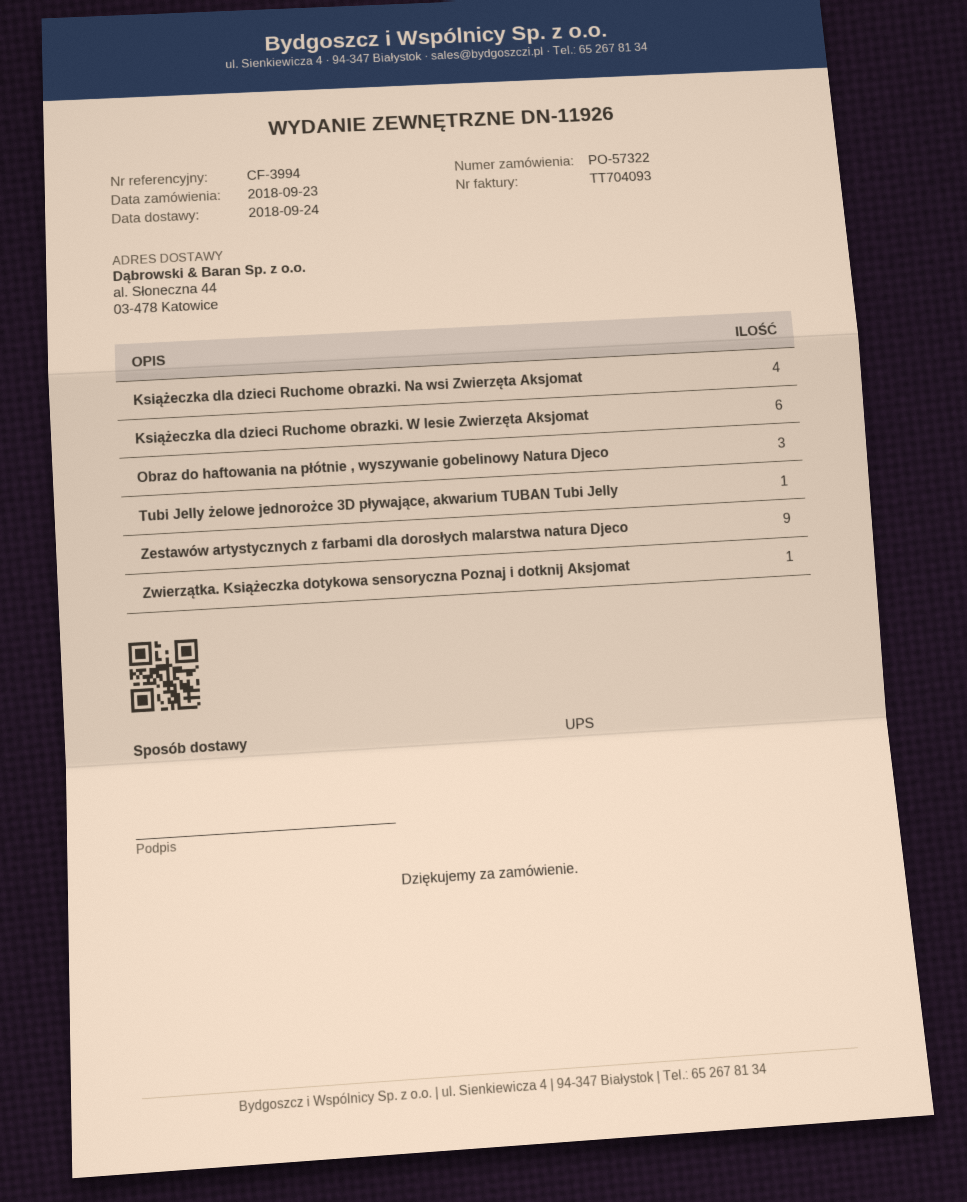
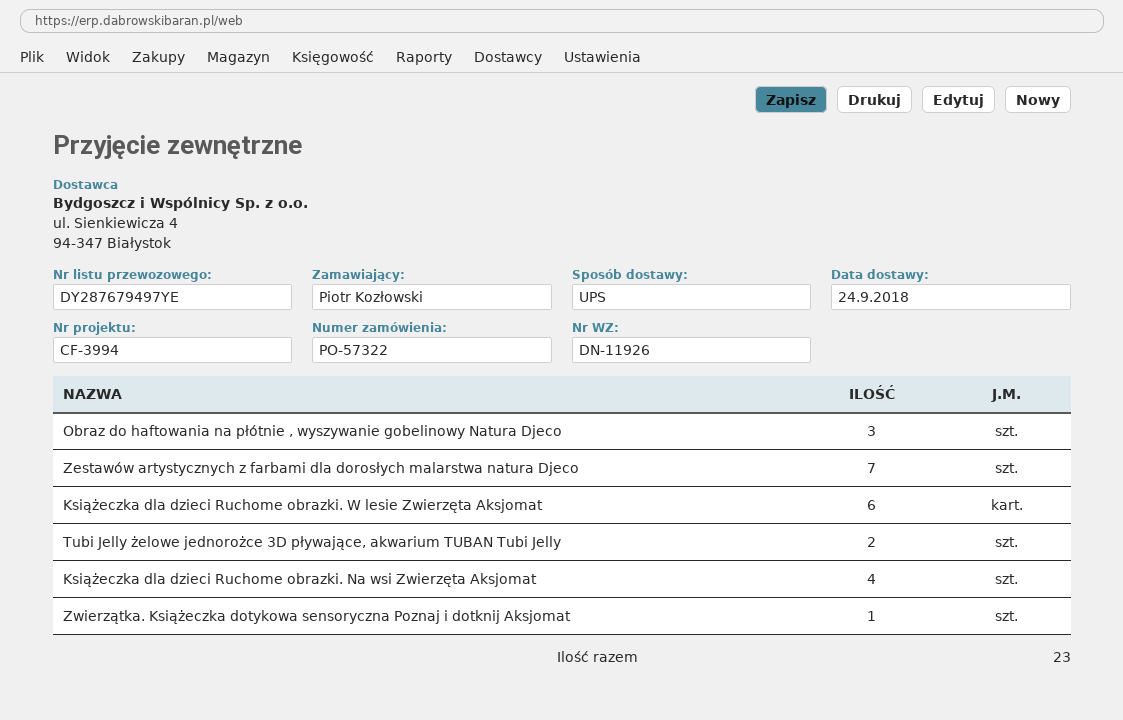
Tubi Jelly żelowe jednorożce 3D pływające, akwarium TUBAN Tubi Jelly: 1 -> 2
Zestawów artystycznych z farbami dla dorosłych malarstwa natura Djeco: 9 -> 7

